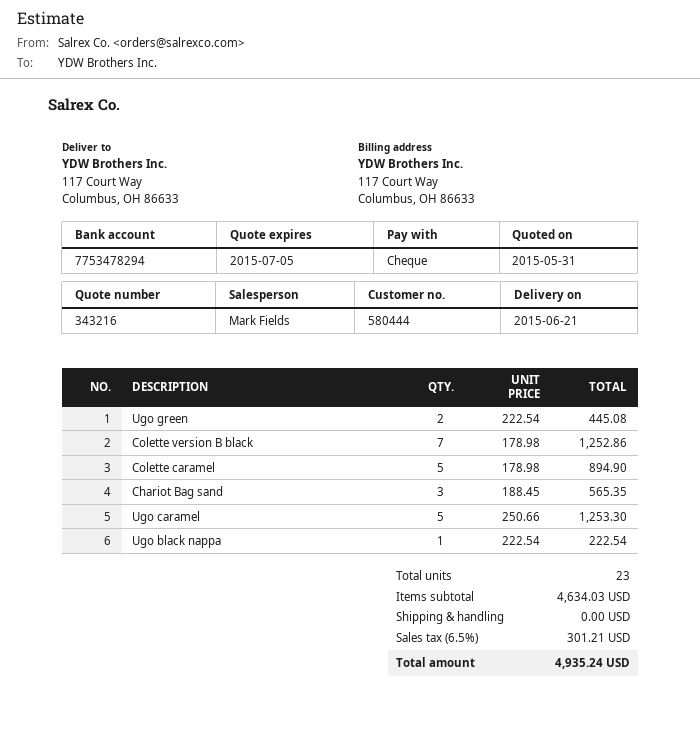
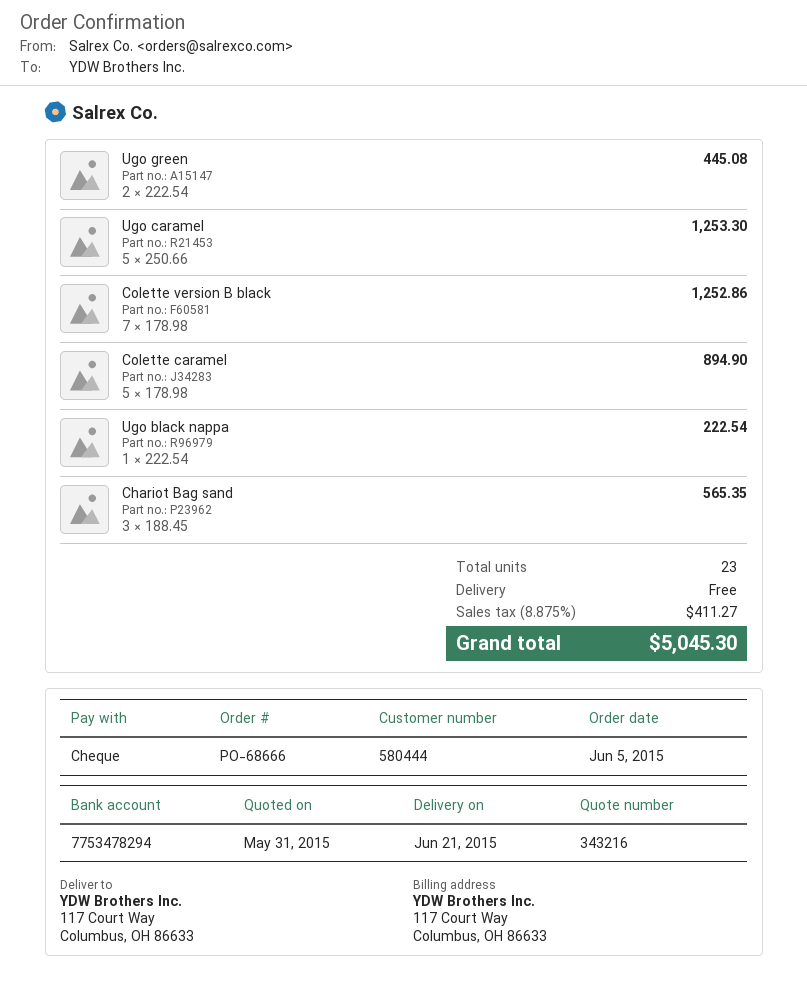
tax: 6.5% = 301.21 -> 8.875% = 411.27
total: 4935.24 -> 5045.30

